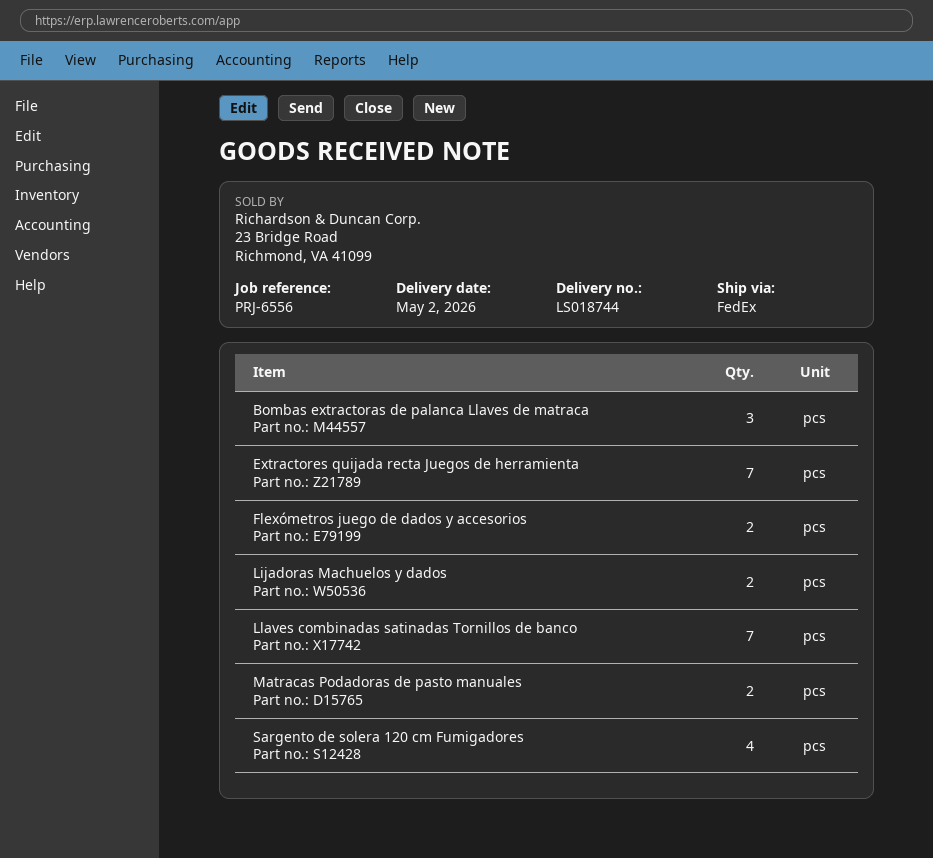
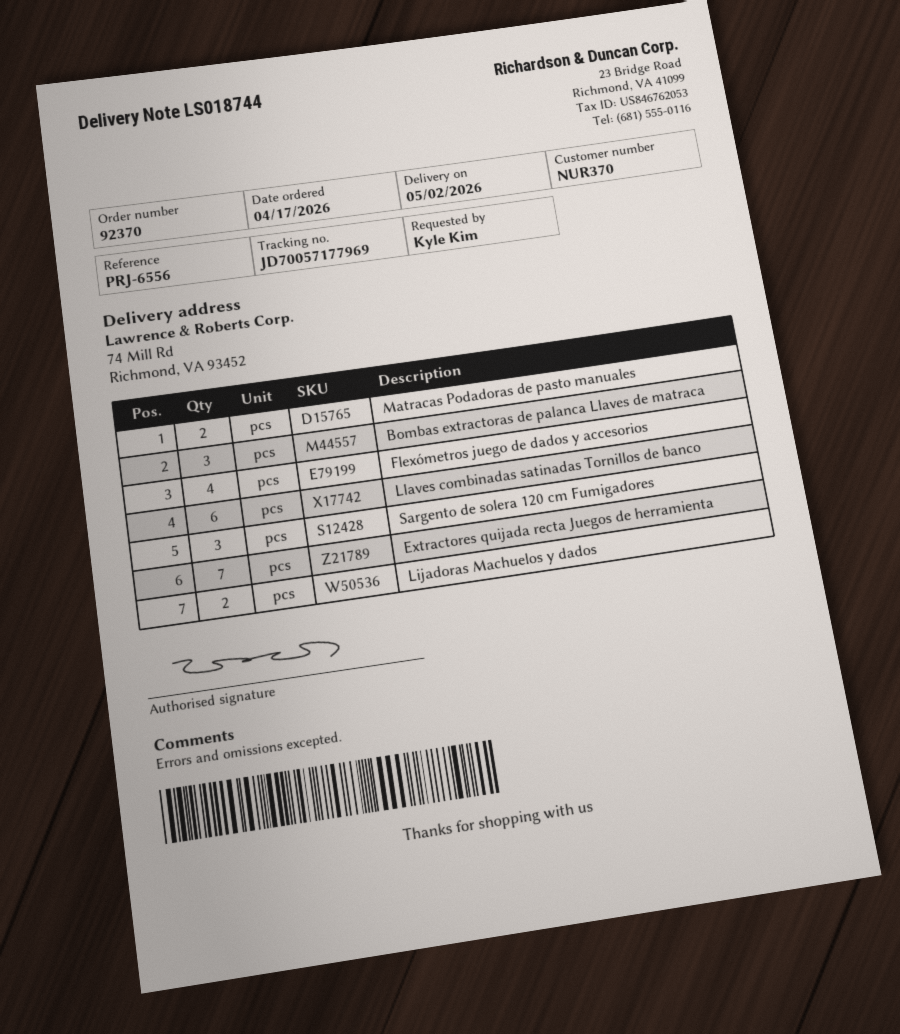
Flexómetros juego de dados y accesorios: 2 -> 4
Llaves combinadas satinadas Tornillos de banco: 7 -> 6
Sargento de solera 120 cm Fumigadores: 4 -> 3

